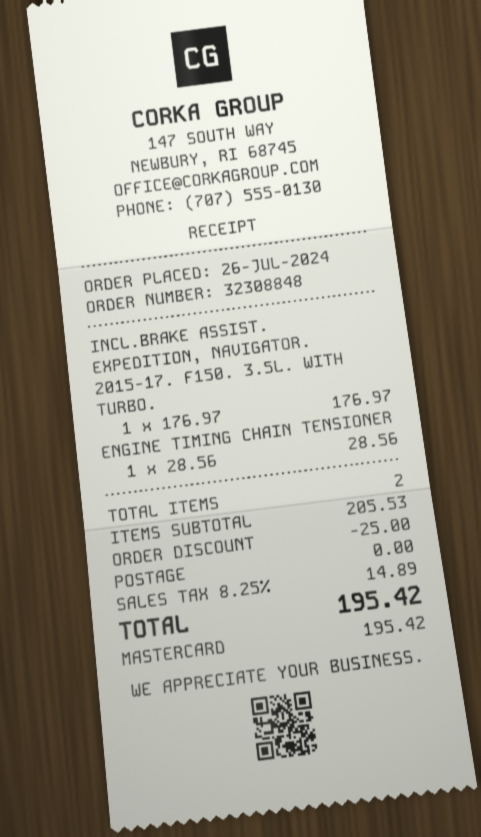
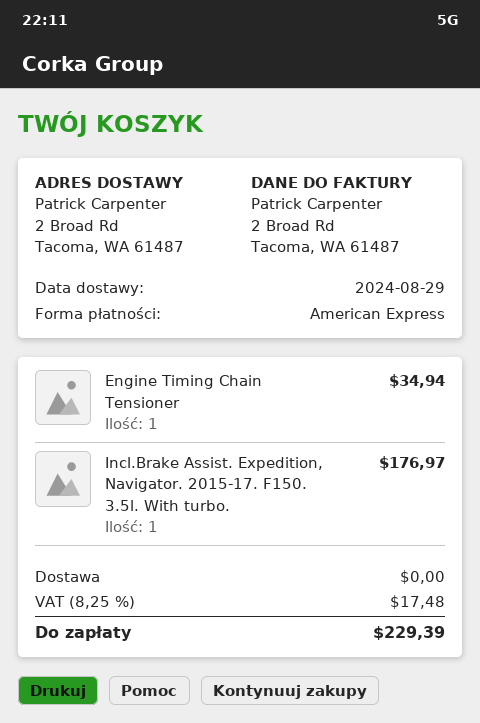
payment method: Mastercard -> American Express
ENGINE TIMING CHAIN TENSIONER: 1 for 28.56 -> 1 for 34.94
discount: 25.00 -> none
tax: 8.25% = 14.89 -> 8.25% = 17.48
total: 195.42 -> 229.39

